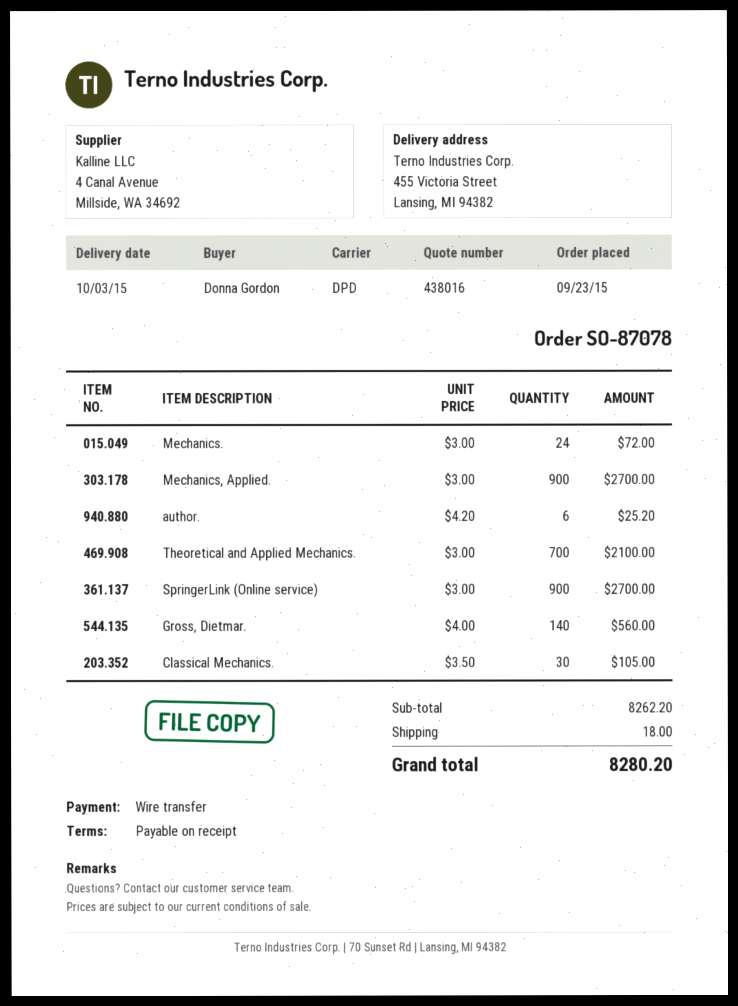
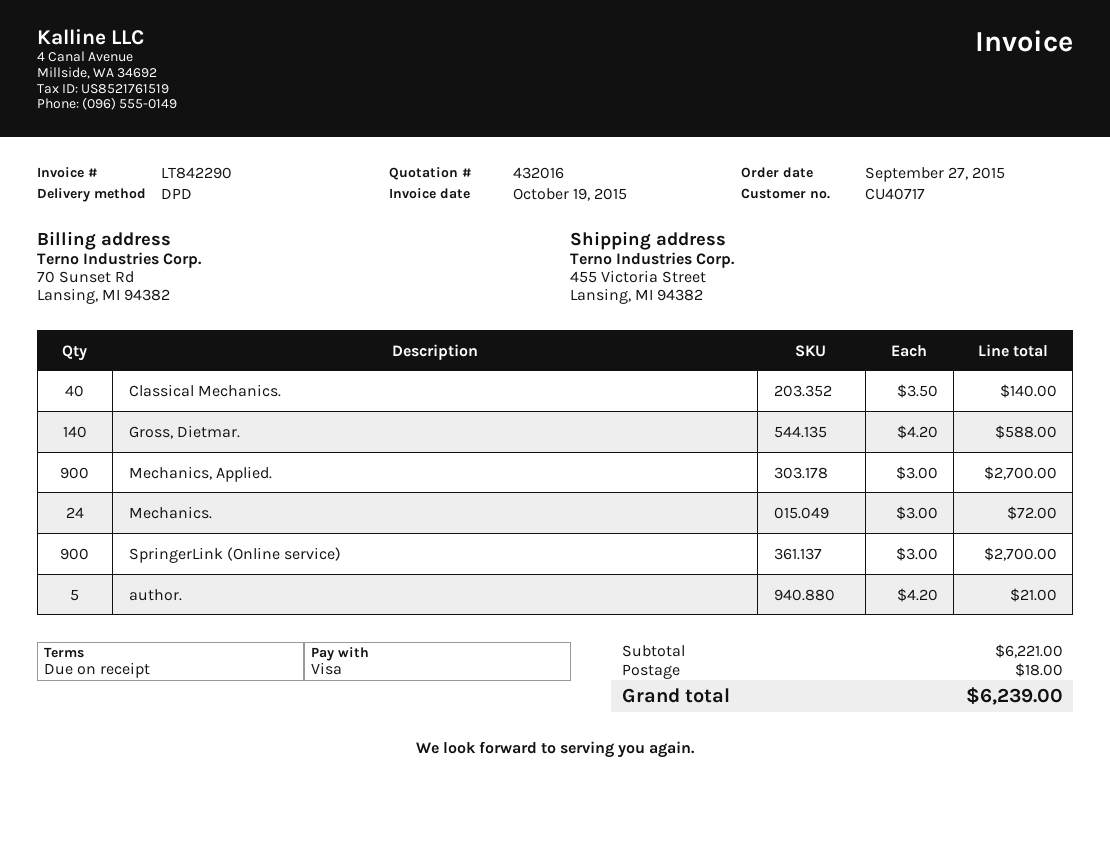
quote number: 438016 -> 432016
order date: 2015-09-23 -> 2015-09-27
payment method: bank transfer -> Visa
author.: 6 x 4.20 = 25.20 -> 5 x 4.20 = 21.00
Theoretical and Applied Mechanics.: 700 x 3.00 = 2100.00 -> none
Gross, Dietmar.: 140 x 4.00 = 560.00 -> 140 x 4.20 = 588.00
Classical Mechanics.: 30 x 3.50 = 105.00 -> 40 x 3.50 = 140.00
subtotal: 8262.20 -> 6221.00
total: 8280.20 -> 6239.00

